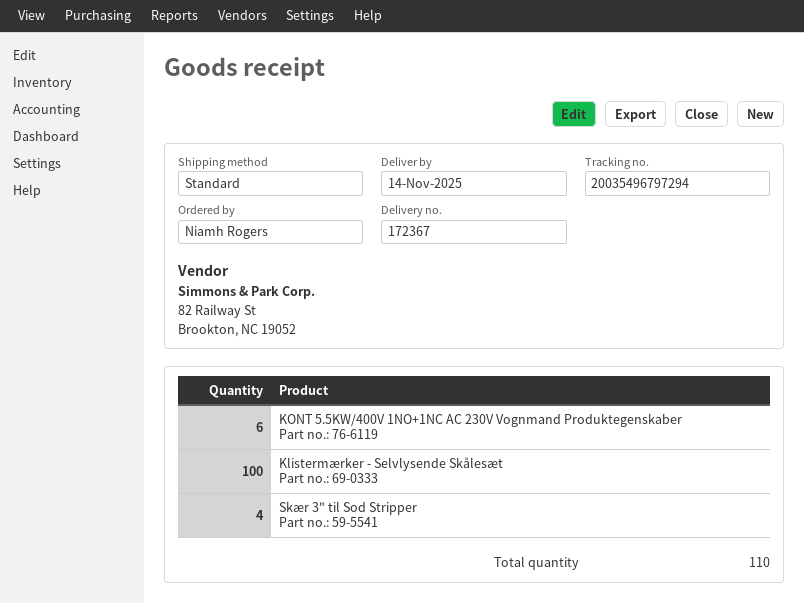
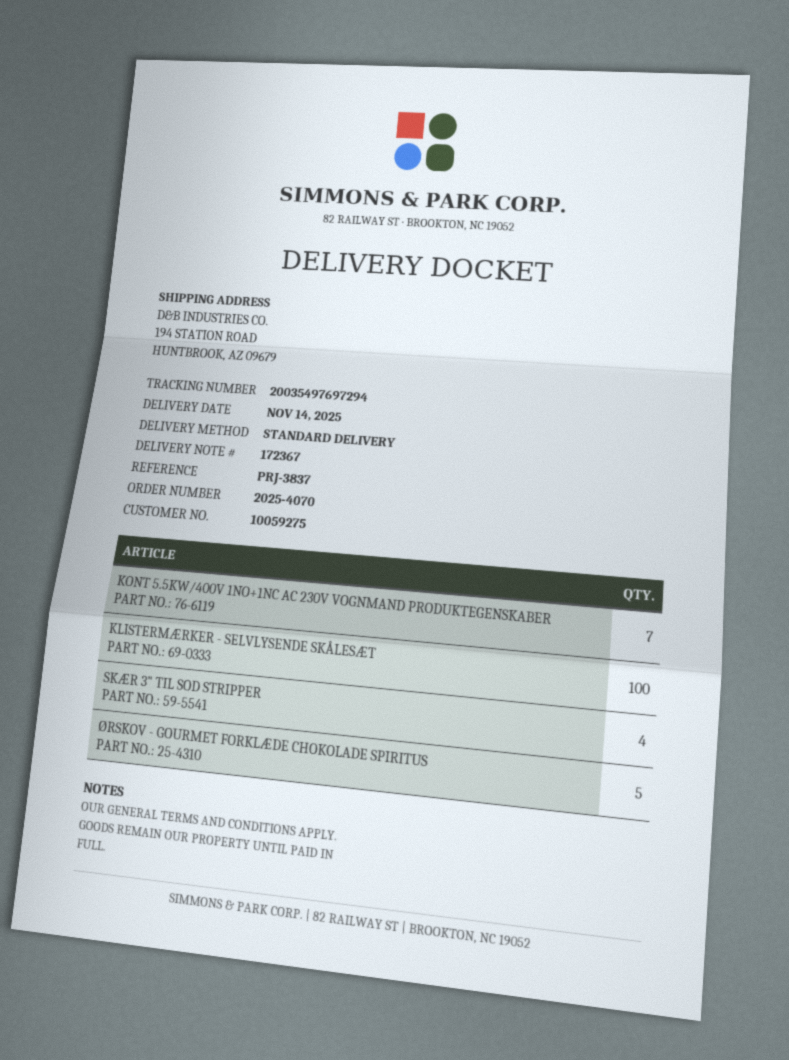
tracking number: 20035496797294 -> 20035497697294
KONT 5.5KW/400V 1NO+1NC AC 230V Vognmand Produktegenskaber: 6 -> 7
ØRSKOV - GOURMET FORKLÆDE CHOKOLADE SPIRITUS: none -> 5

